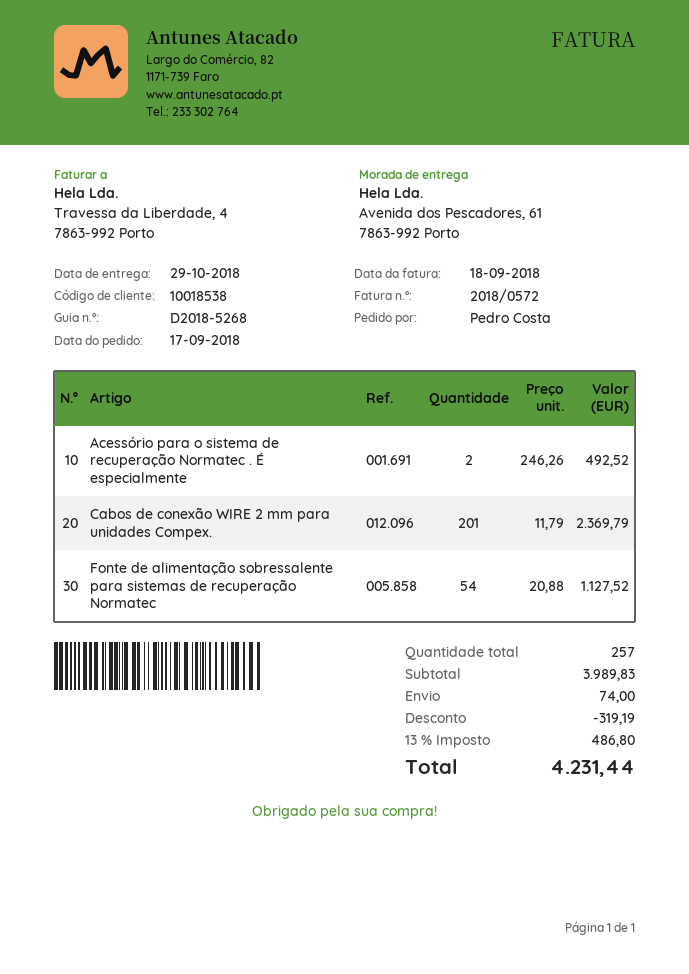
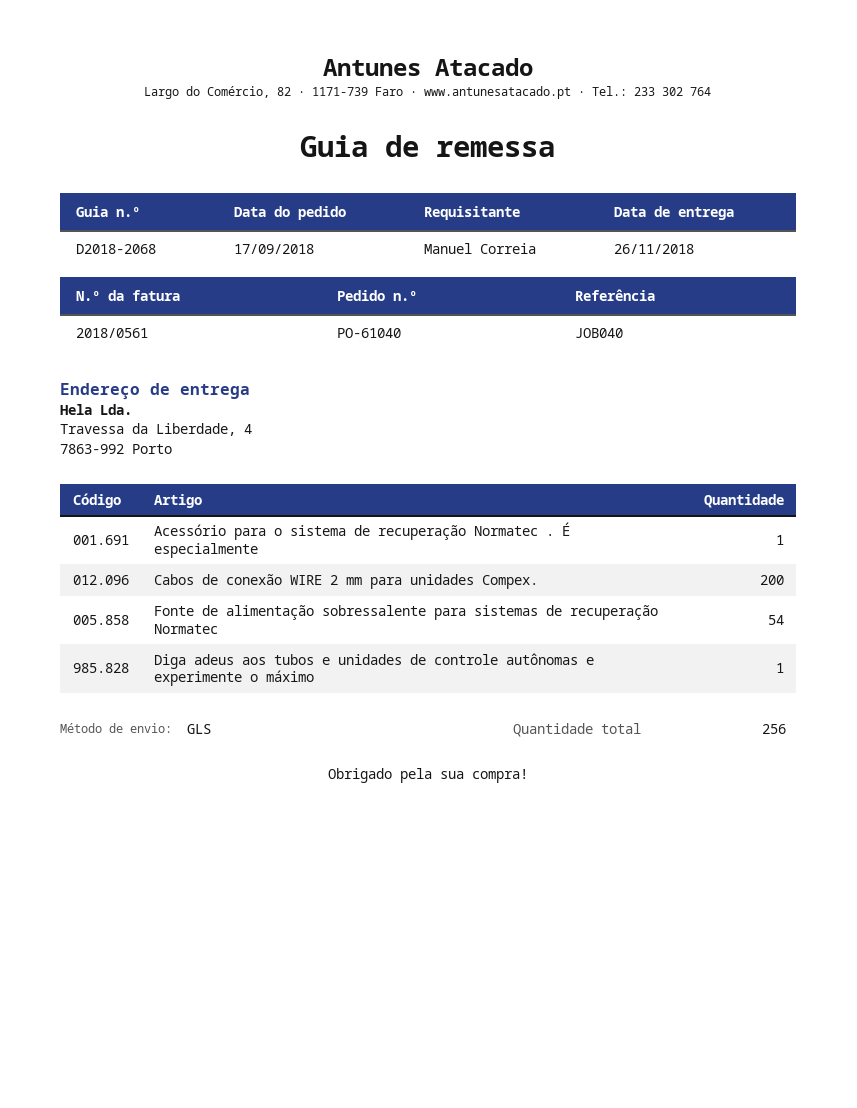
delivery note number: D2018-5268 -> D2018-2068
delivery date: 2018-10-29 -> 2018-11-26
invoice number: 2018/0572 -> 2018/0561
ordered by: Pedro Costa -> Manuel Correia
ship to: Avenida dos Pescadores, 61, 7863-992 Porto -> Travessa da Liberdade, 4, 7863-992 Porto
Acessório para o sistema de recuperação Normatec . É especialmente: 2 -> 1
Cabos de conexão WIRE 2 mm para unidades Compex.: 201 -> 200
Diga adeus aos tubos e unidades de controle autônomas e experimente o máximo: none -> 1
total quantity: 257 -> 256

